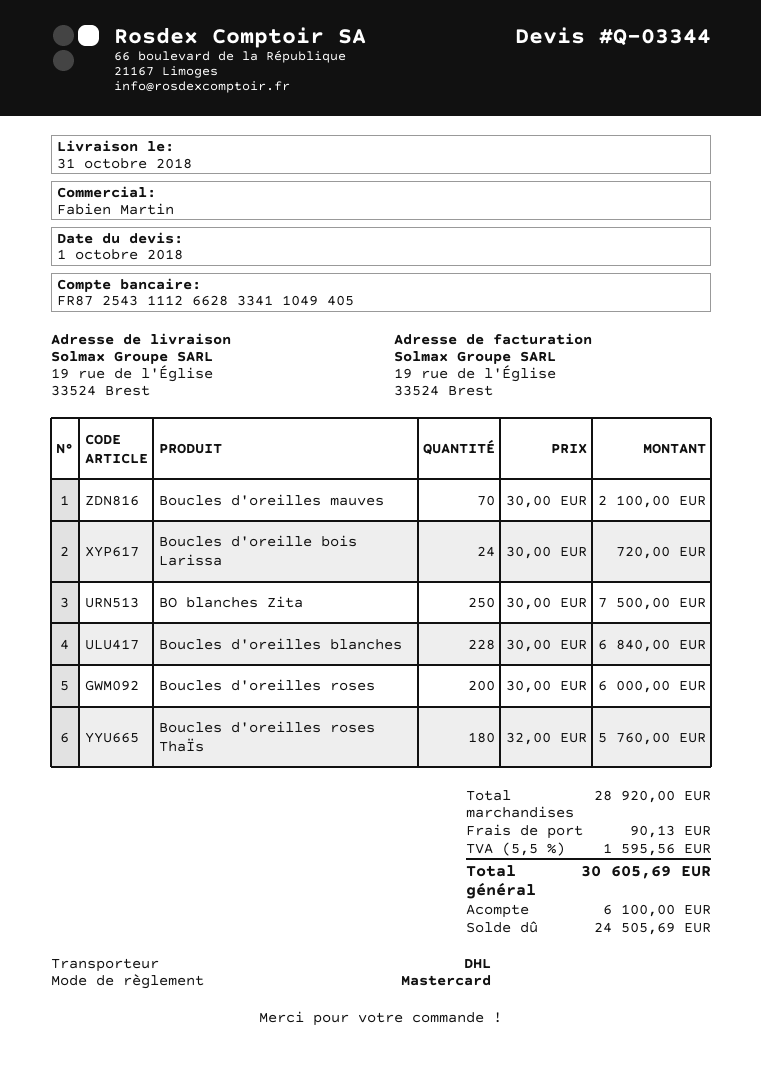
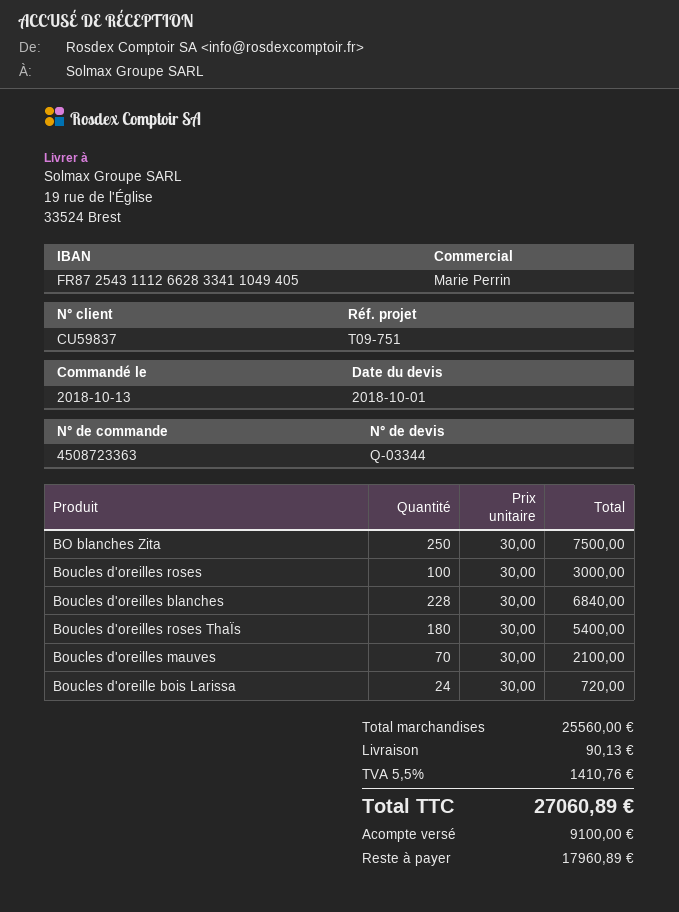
sales rep: Fabien Martin -> Marie Perrin
Boucles d'oreilles roses: 200 x 30.00 = 6000.00 -> 100 x 30.00 = 3000.00
Boucles d'oreilles roses ThaÏs: 180 x 32.00 = 5760.00 -> 180 x 30.00 = 5400.00
subtotal: 28920.00 -> 25560.00
tax: 5.5% = 1595.56 -> 5.5% = 1410.76
total: 30605.69 -> 27060.89
deposit: 6100.00 -> 9100.00
balance: 24505.69 -> 17960.89

